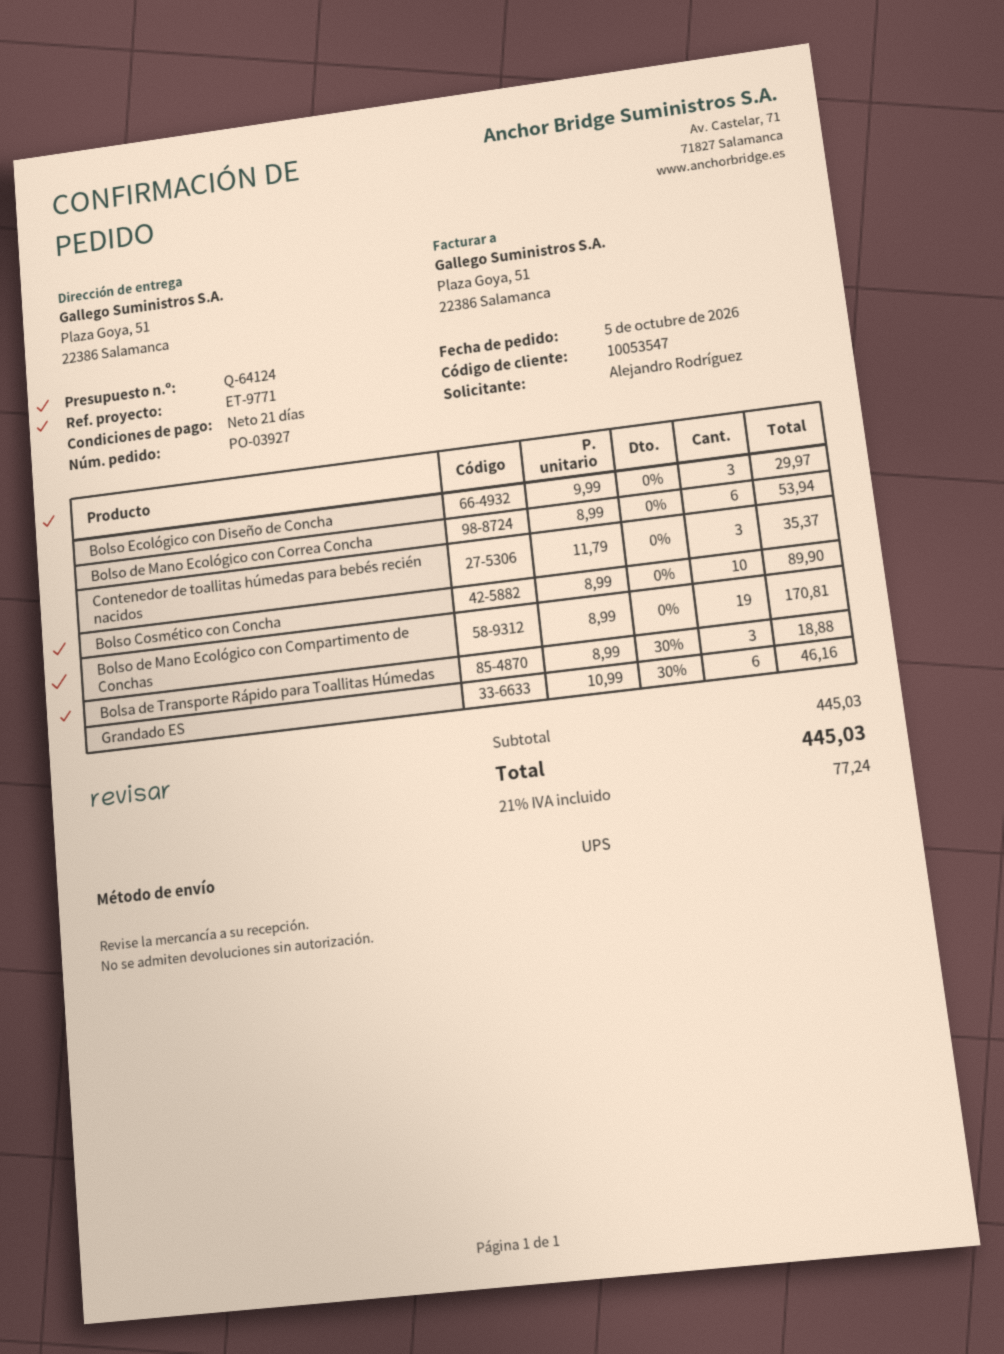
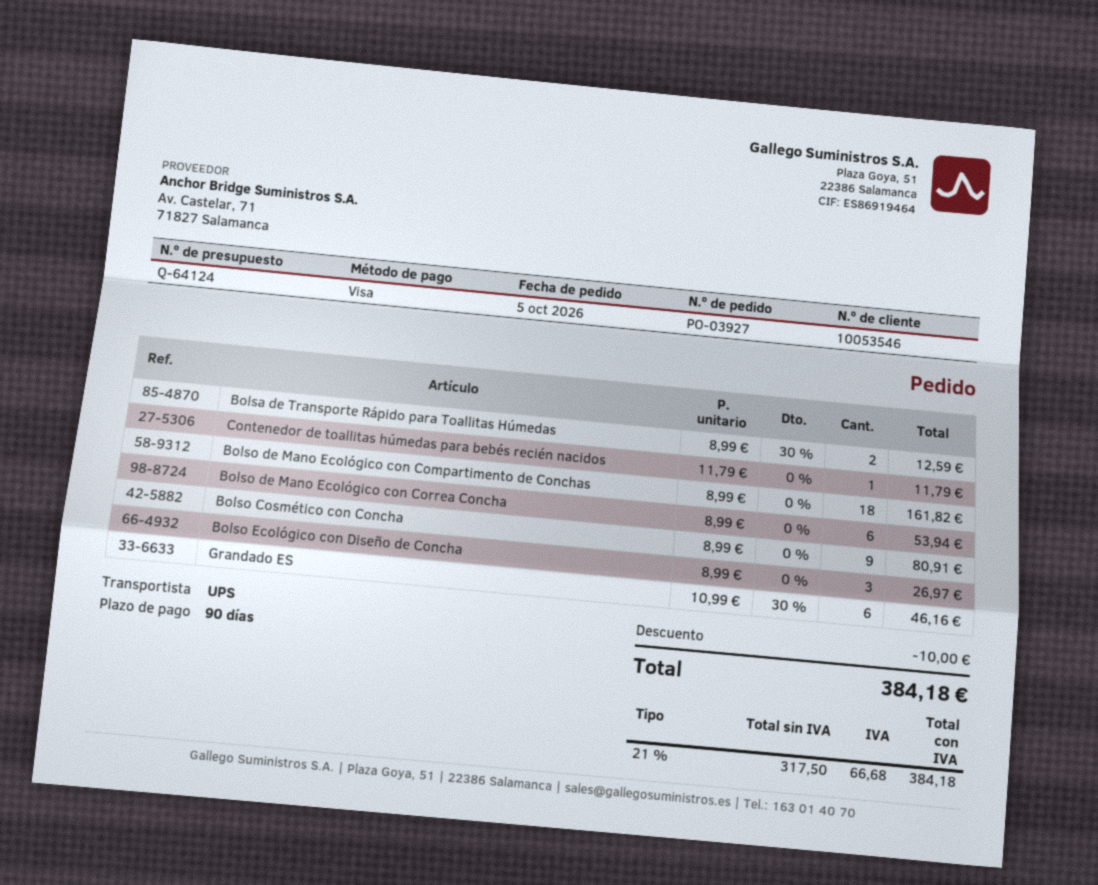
payment terms: 21 days -> 90 days
customer number: 10053547 -> 10053546
Bolso Ecológico con Diseño de Concha: 3 x 9.99 = 29.97 -> 3 x 8.99 = 26.97
Contenedor de toallitas húmedas para bebés recién nacidos: 3 x 11.79 = 35.37 -> 1 x 11.79 = 11.79
Bolso Cosmético con Concha: 10 x 8.99 = 89.90 -> 9 x 8.99 = 80.91
Bolso de Mano Ecológico con Compartimento de Conchas: 19 x 8.99 = 170.81 -> 18 x 8.99 = 161.82
Bolsa de Transporte Rápido para Toallitas Húmedas: 3 x 8.99 - 30% = 18.88 -> 2 x 8.99 - 30% = 12.59
discount: none -> 10.00
tax: 21% = 77.24 -> 21% = 66.68
total: 445.03 -> 384.18

